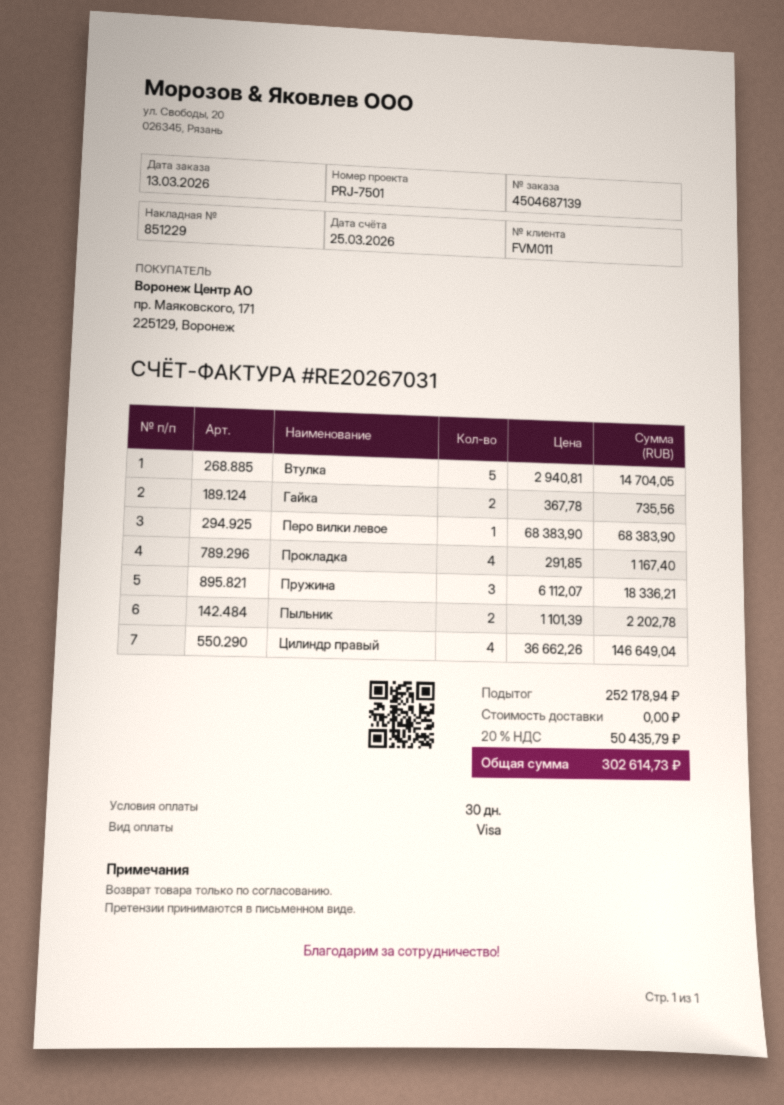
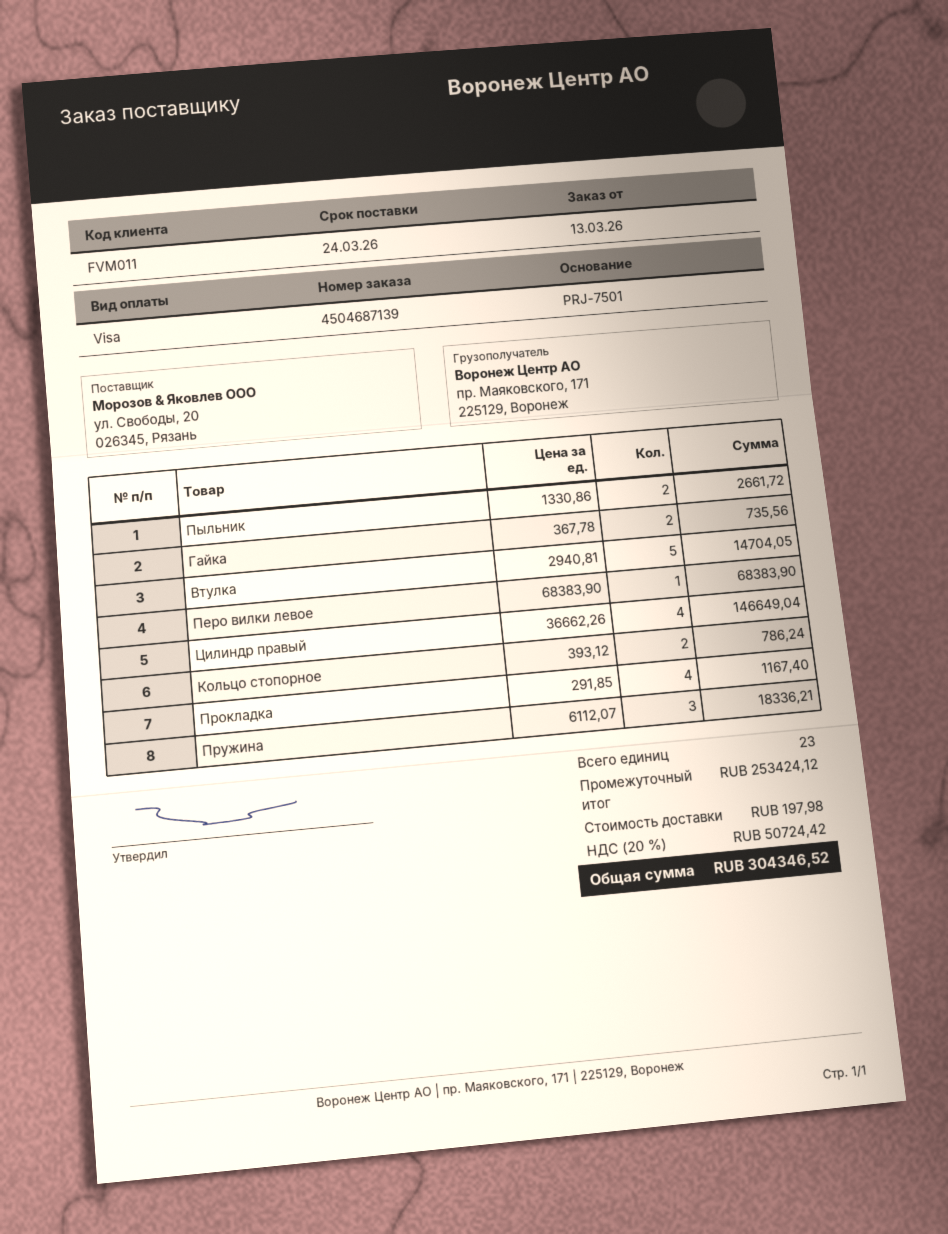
Пыльник: 2 x 1101.39 = 2202.78 -> 2 x 1330.86 = 2661.72
Кольцо стопорное: none -> 2 x 393.12 = 786.24
subtotal: 252178.94 -> 253424.12
shipping: 0.00 -> 197.98
tax: 20% = 50435.79 -> 20% = 50724.42
total: 302614.73 -> 304346.52

